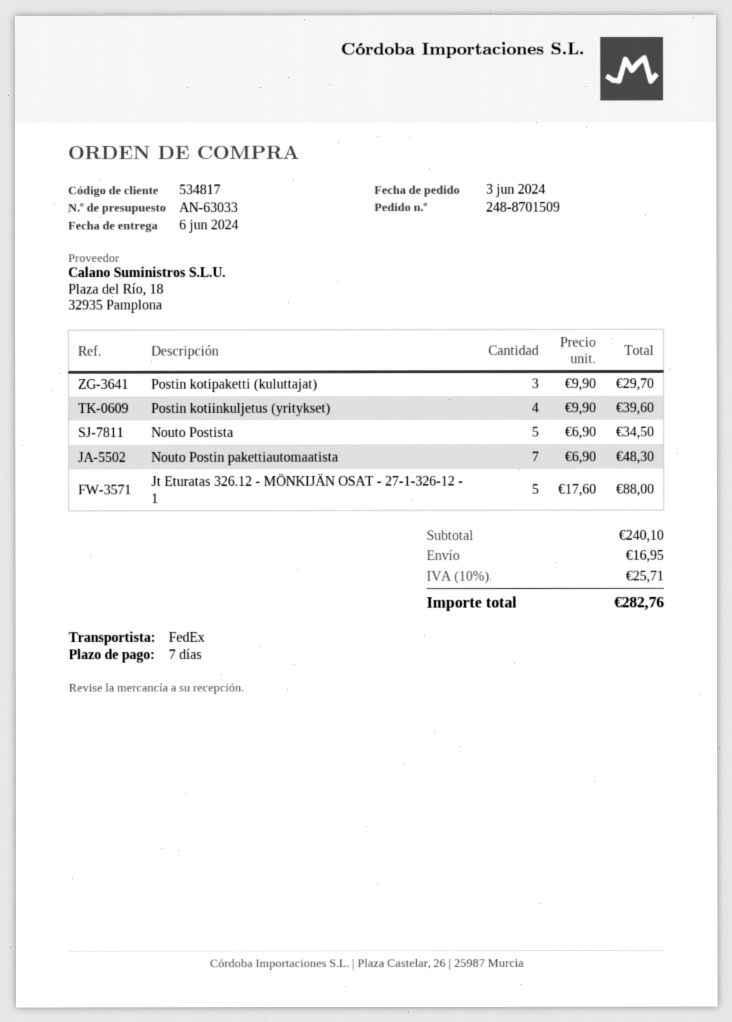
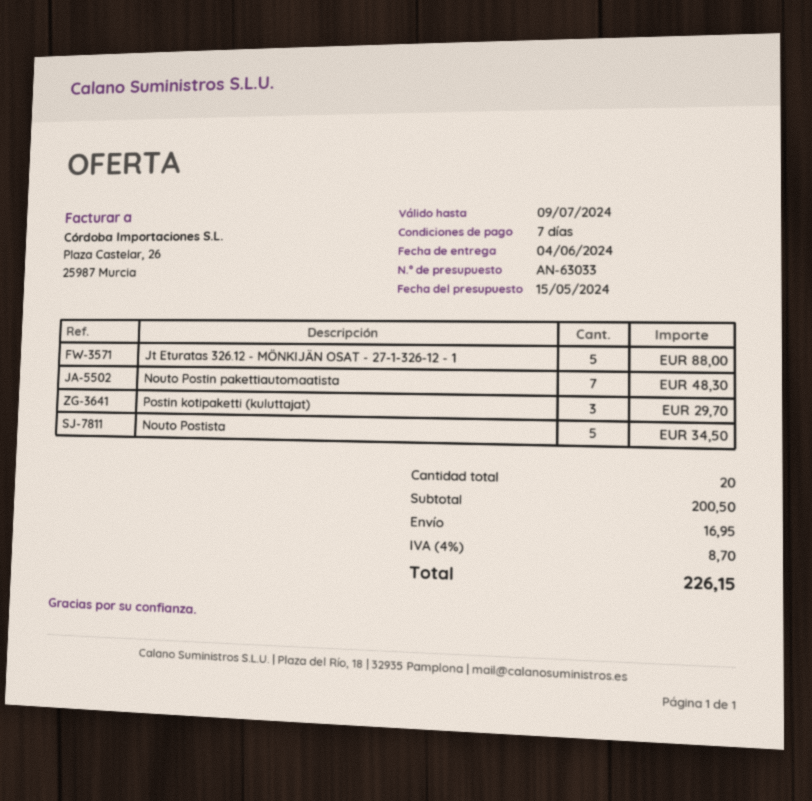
delivery date: 2024-06-06 -> 2024-06-04
Postin kotiinkuljetus (yritykset): 4 for 39.60 -> none
subtotal: 240.10 -> 200.50
tax: 10% = 25.71 -> 4% = 8.70
total: 282.76 -> 226.15

